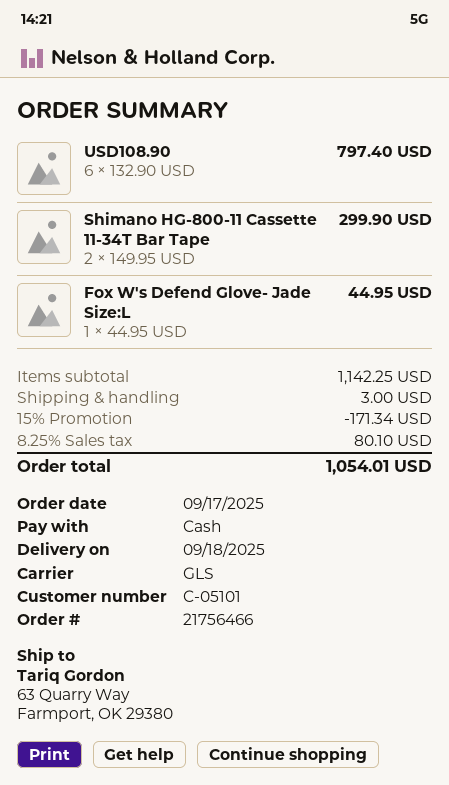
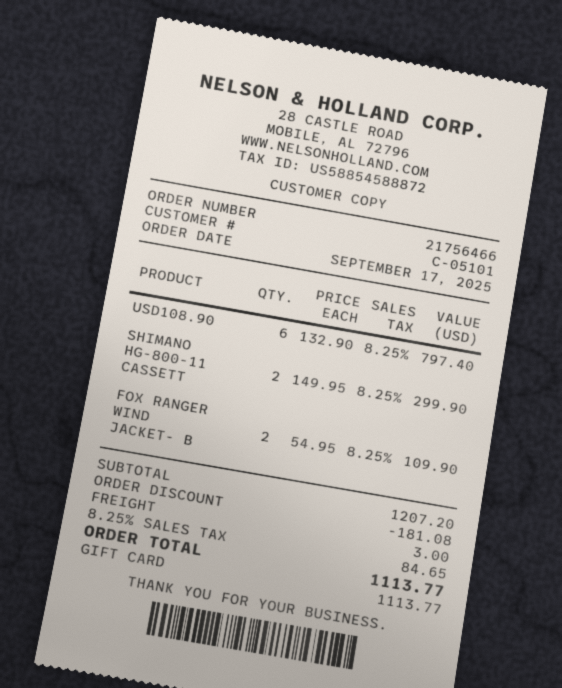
payment method: cash -> gift card
Fox W's Defend Glove- Jade Size:L: 1 x 44.95 = 44.95 -> none
FOX RANGER WIND JACKET- B: none -> 2 x 54.95 = 109.90
subtotal: 1142.25 -> 1207.20
discount: 171.34 -> 181.08
tax: 8.25% = 80.10 -> 8.25% = 84.65
total: 1054.01 -> 1113.77

